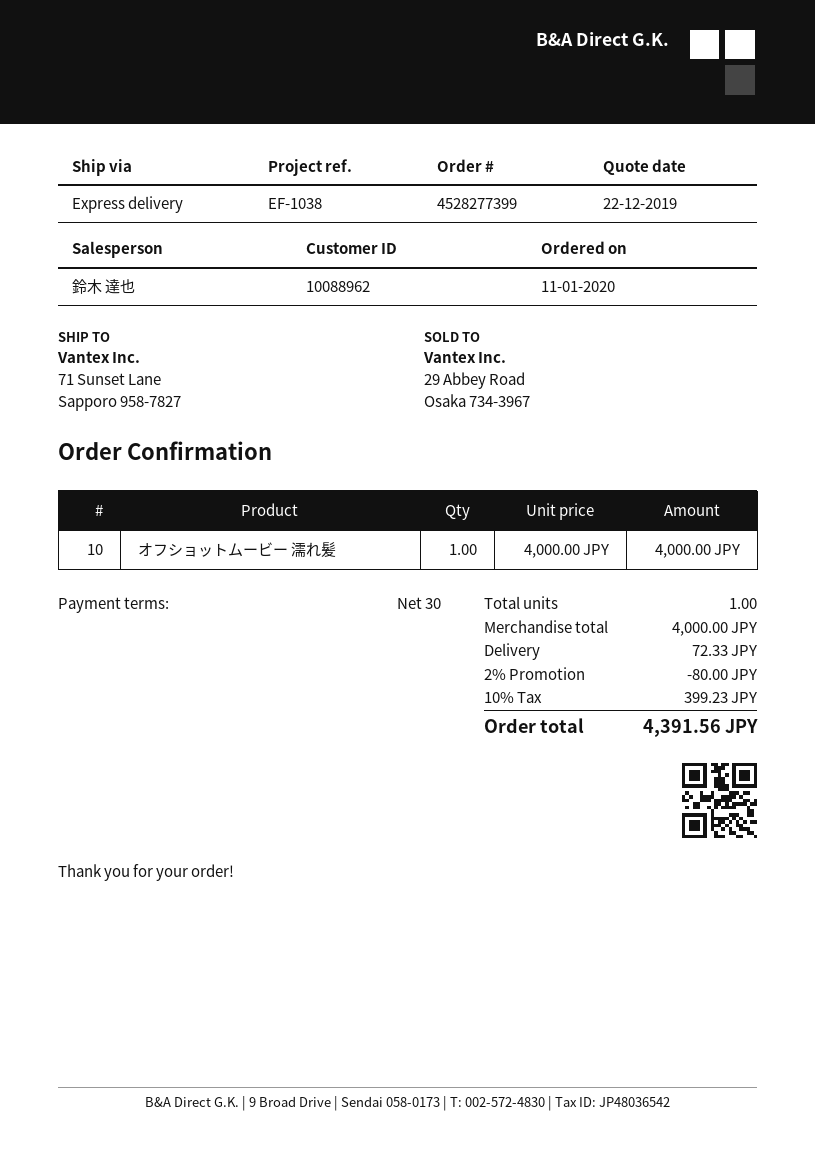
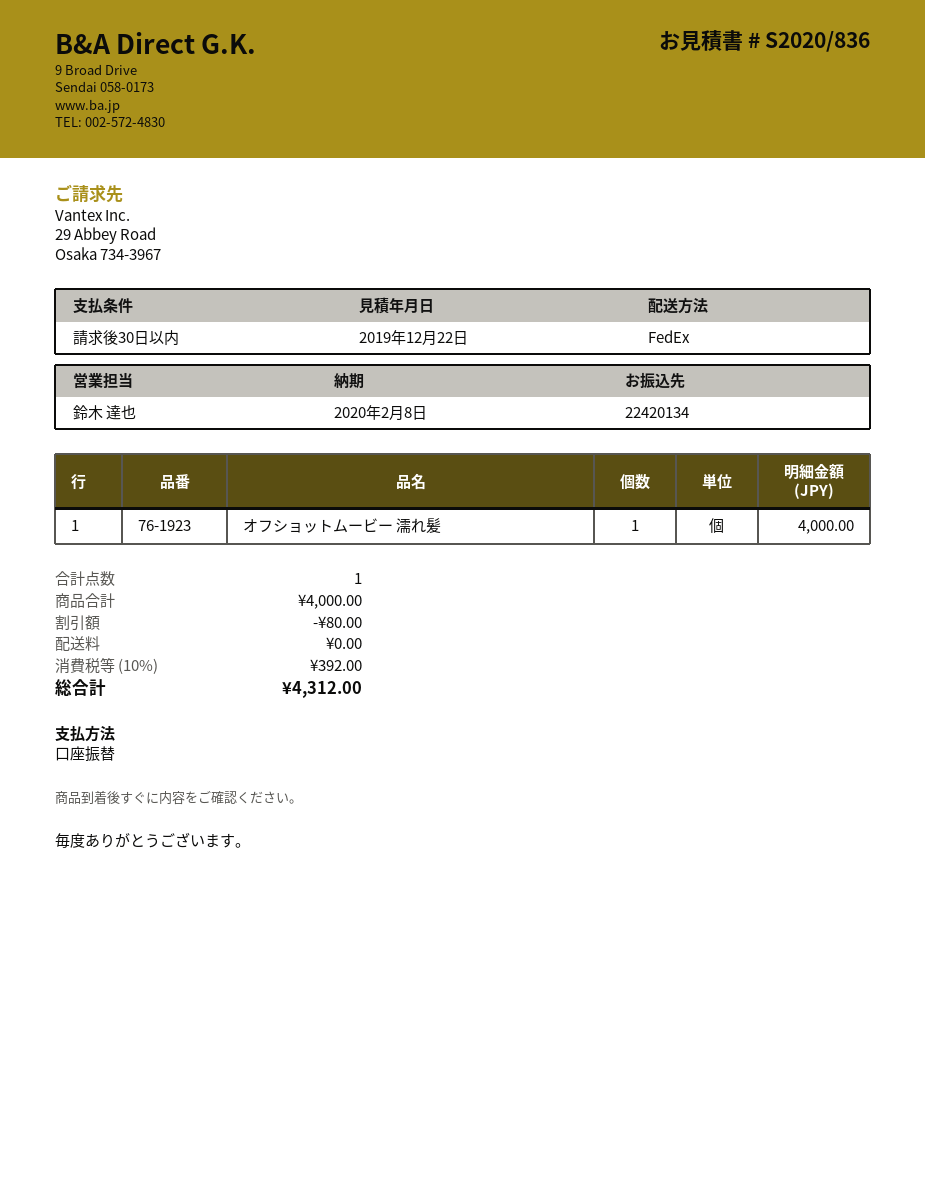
shipping method: express -> FedEx
shipping: 72.33 -> 0.00
tax: 10% = 399.23 -> 10% = 392.00
total: 4391.56 -> 4312.00

